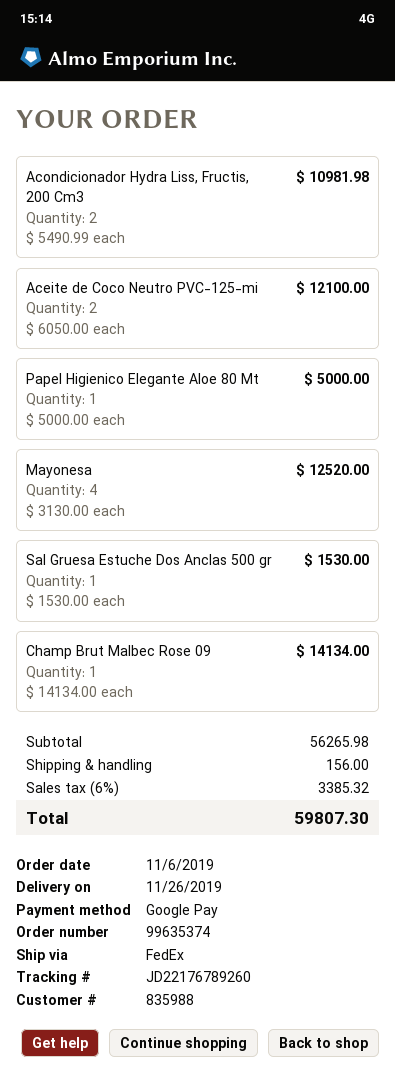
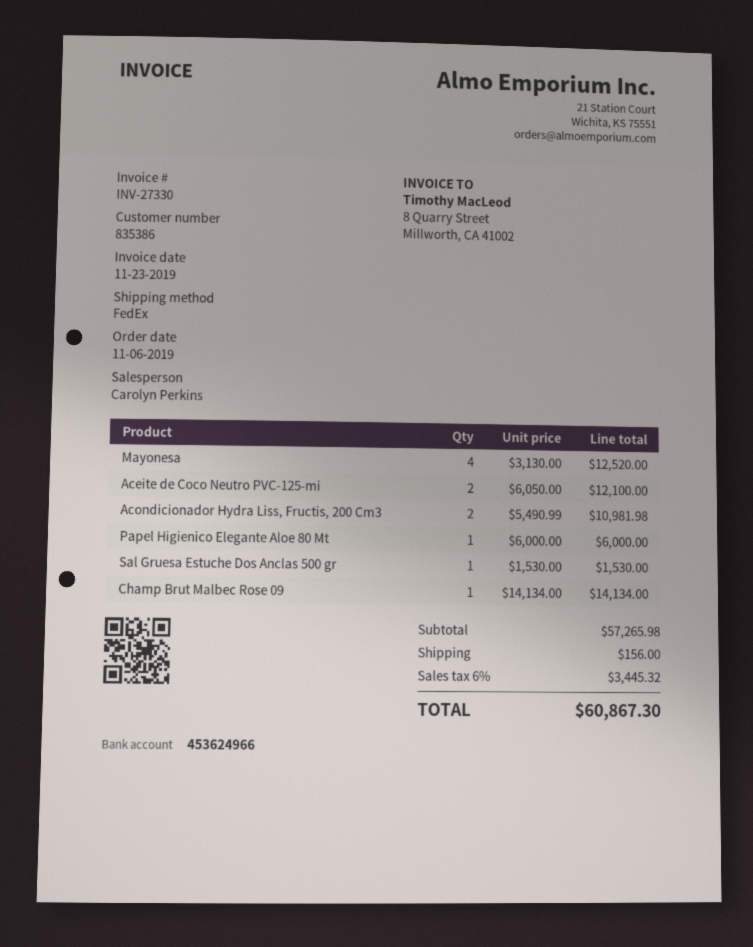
customer number: 835988 -> 835386
Papel Higienico Elegante Aloe 80 Mt: 1 x 5000.00 = 5000.00 -> 1 x 6000.00 = 6000.00
subtotal: 56265.98 -> 57265.98
tax: 6% = 3385.32 -> 6% = 3445.32
total: 59807.30 -> 60867.30

